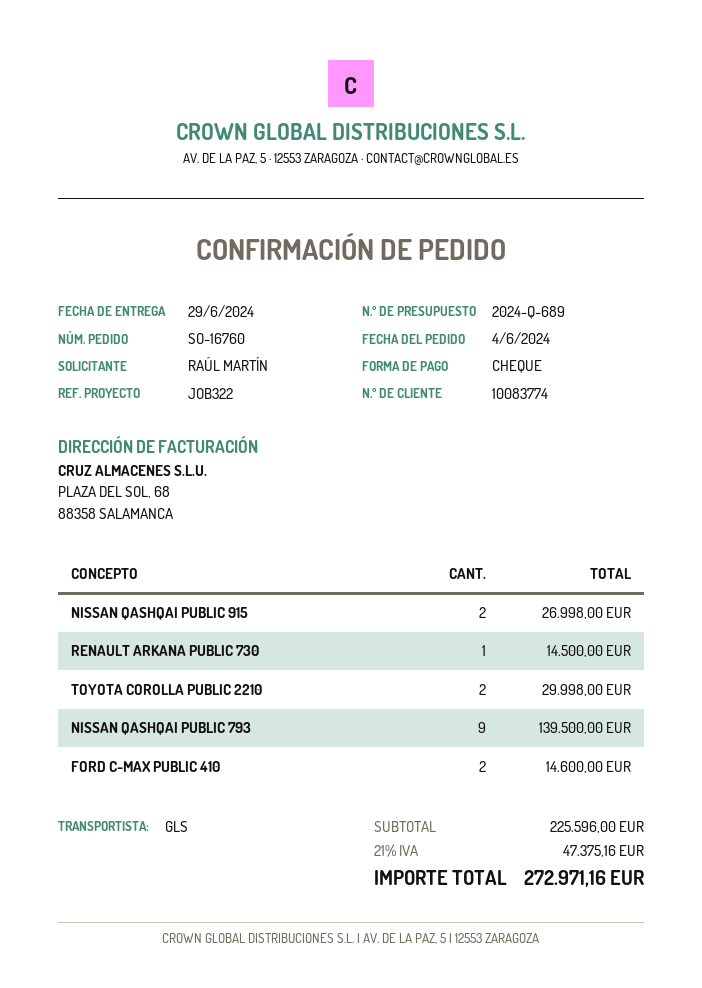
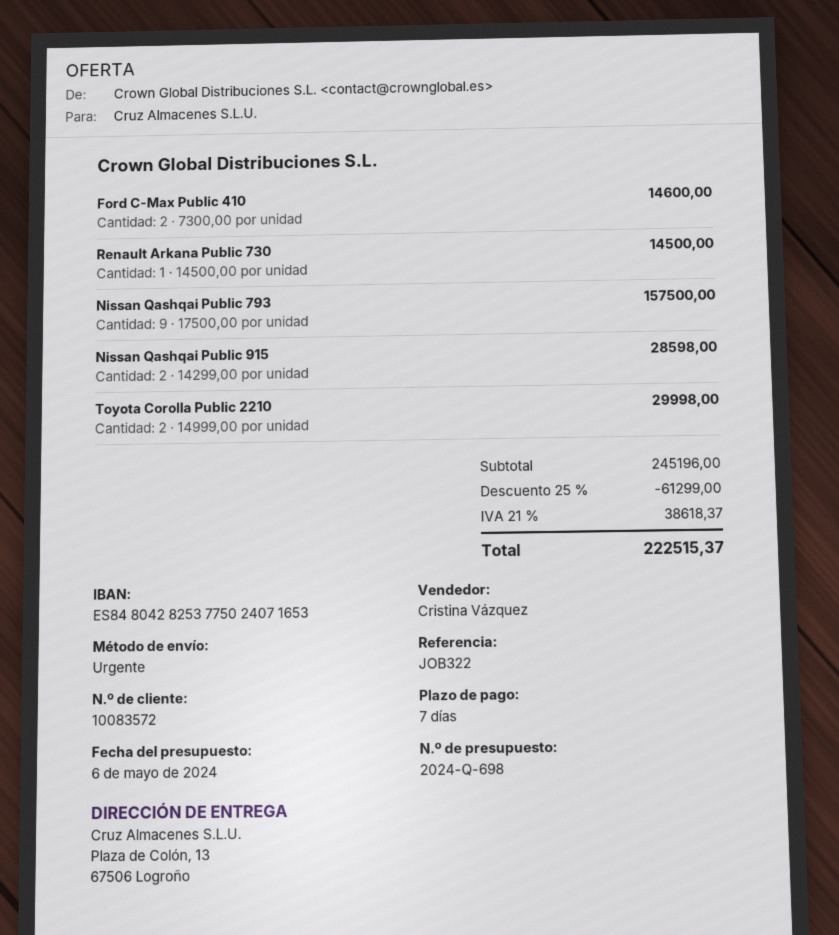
quote number: 2024-Q-689 -> 2024-Q-698
customer number: 10083774 -> 10083572
shipping method: GLS -> express
NISSAN QASHQAI PUBLIC 915: 2 for 26998.00 -> 2 for 28598.00
NISSAN QASHQAI PUBLIC 793: 9 for 139500.00 -> 9 for 157500.00
subtotal: 225596.00 -> 245196.00
discount: none -> 25% = 61299.00
tax: 21% = 47375.16 -> 21% = 38618.37
total: 272971.16 -> 222515.37

